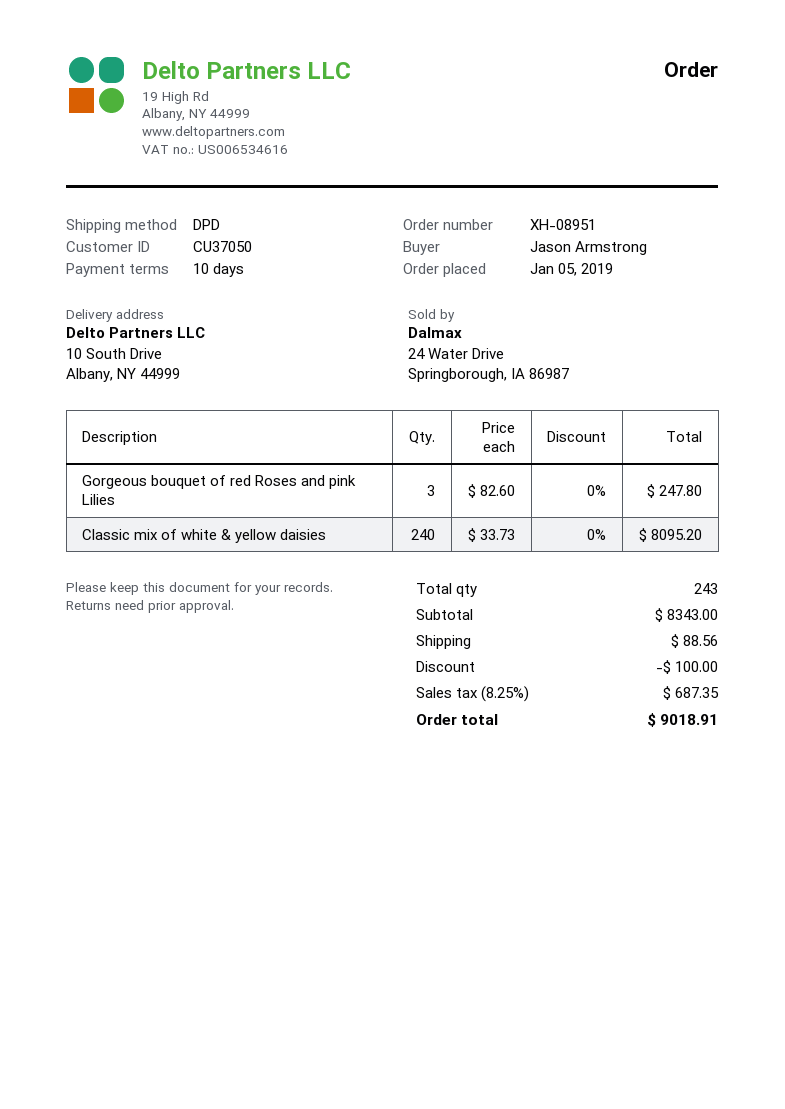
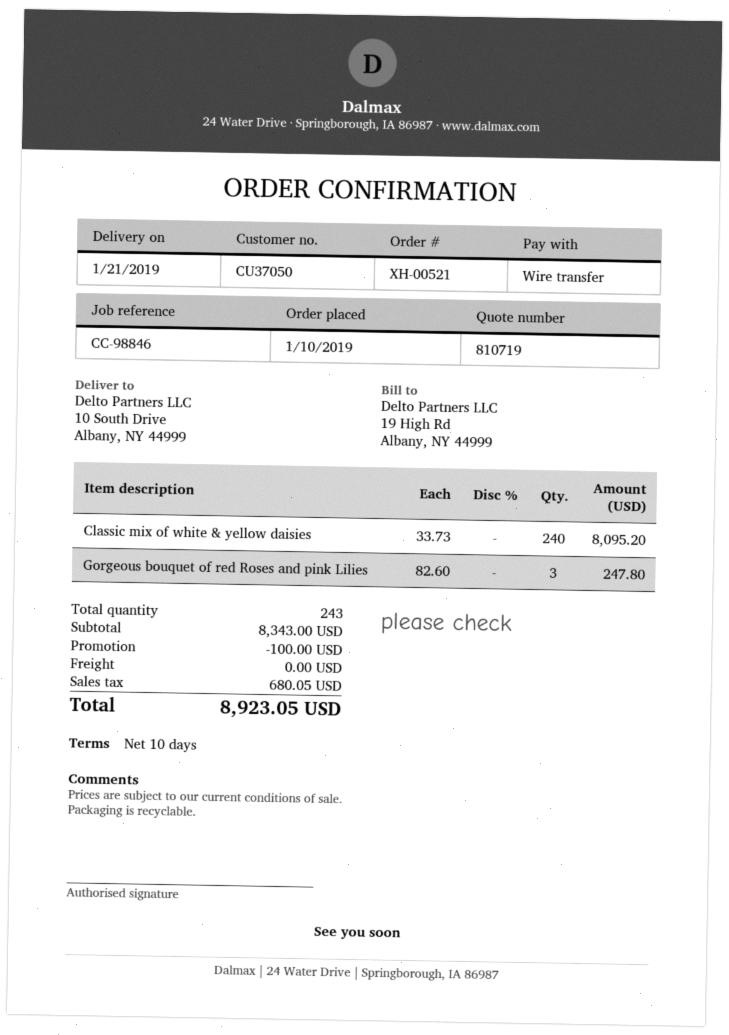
order number: XH-08951 -> XH-00521
order date: 2019-01-05 -> 2019-01-10
shipping: 88.56 -> 0.00
tax: 687.35 -> 680.05
total: 9018.91 -> 8923.05

